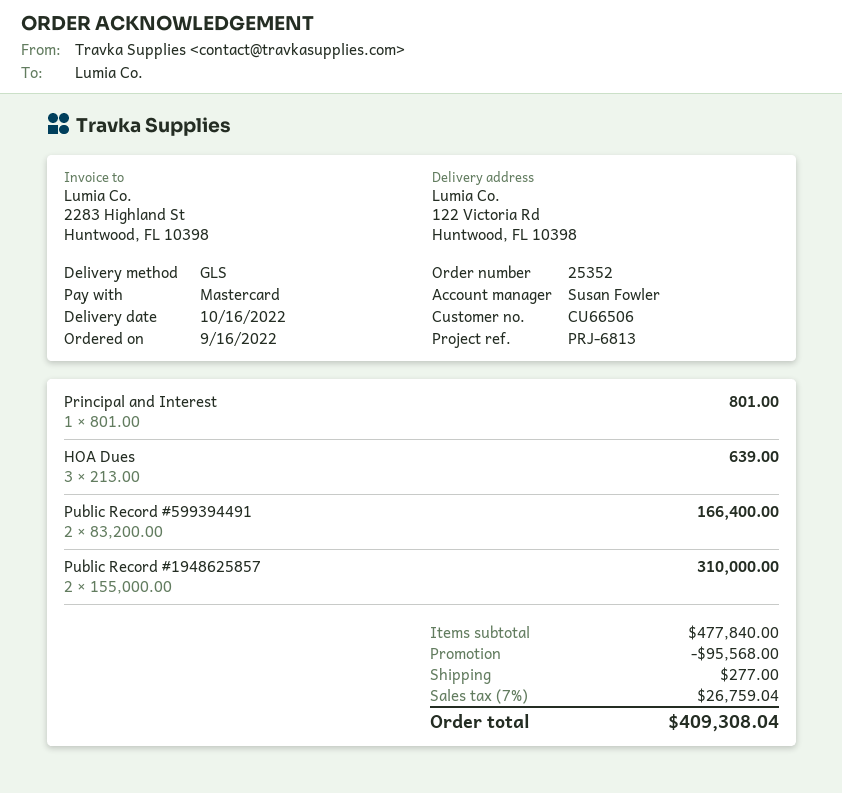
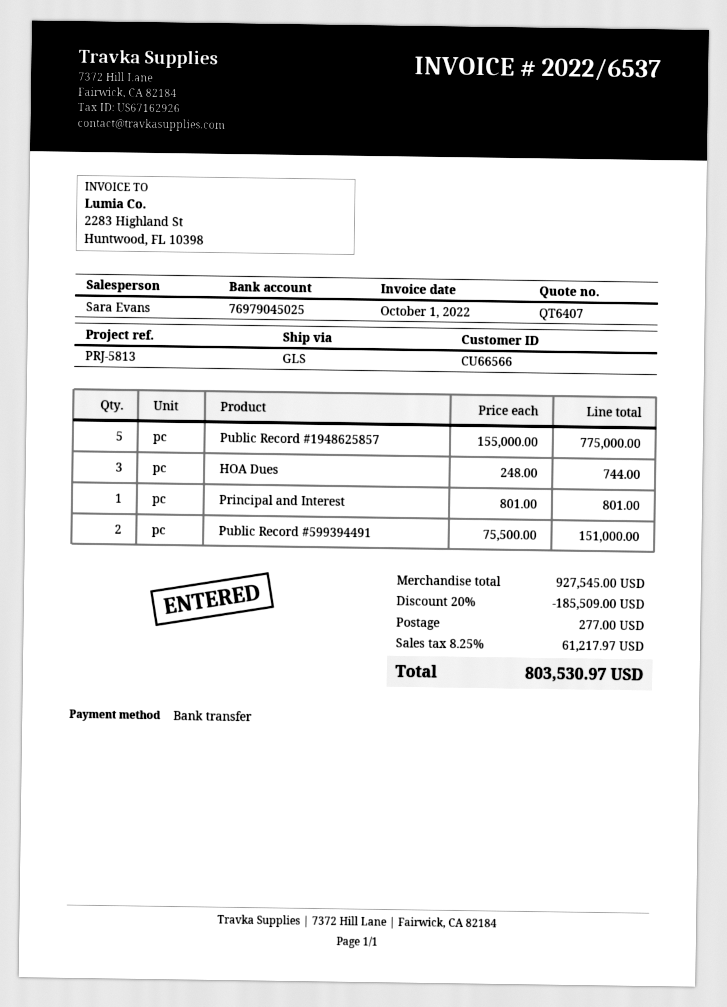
customer number: CU66506 -> CU66566
reference: PRJ-6813 -> PRJ-5813
sales rep: Susan Fowler -> Sara Evans
payment method: Mastercard -> bank transfer
HOA Dues: 3 x 213.00 = 639.00 -> 3 x 248.00 = 744.00
Public Record #599394491: 2 x 83200.00 = 166400.00 -> 2 x 75500.00 = 151000.00
Public Record #1948625857: 2 x 155000.00 = 310000.00 -> 5 x 155000.00 = 775000.00
subtotal: 477840.00 -> 927545.00
discount: 95568.00 -> 185509.00
tax: 7% = 26759.04 -> 8.25% = 61217.97
total: 409308.04 -> 803530.97

